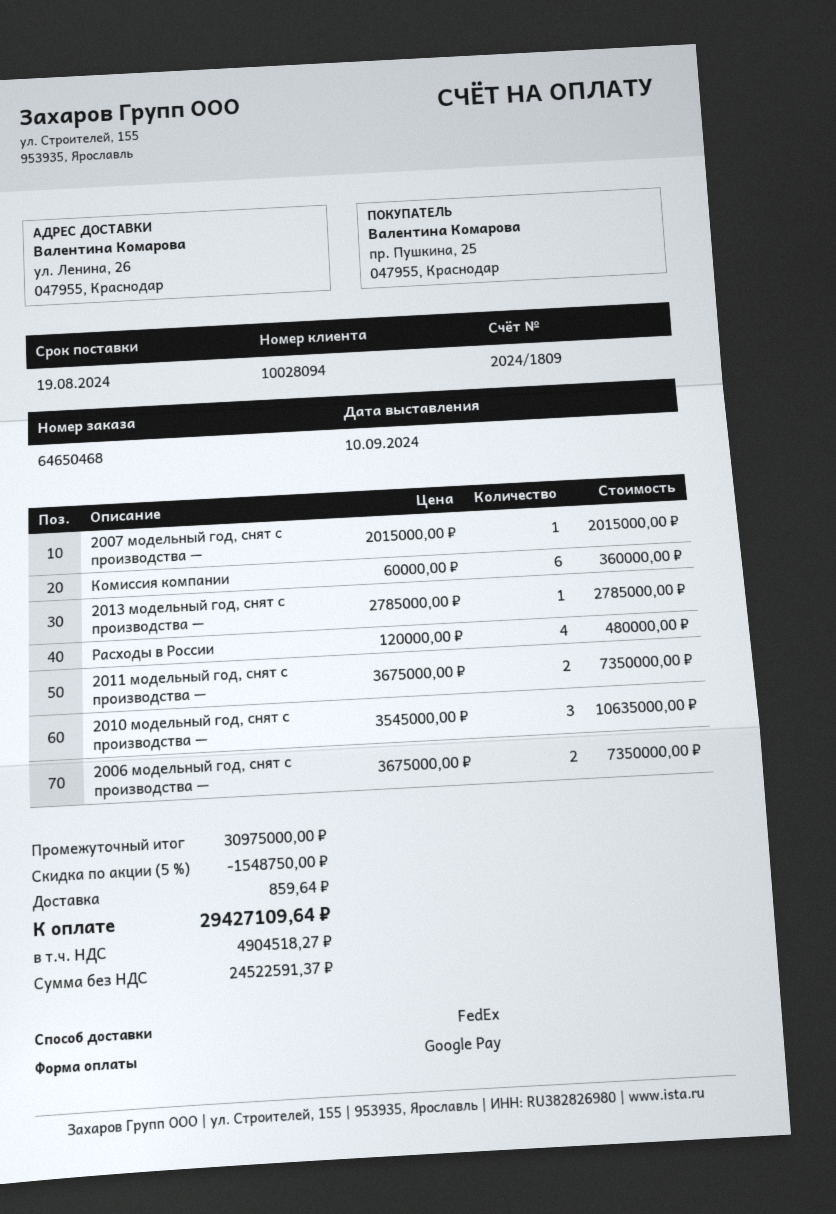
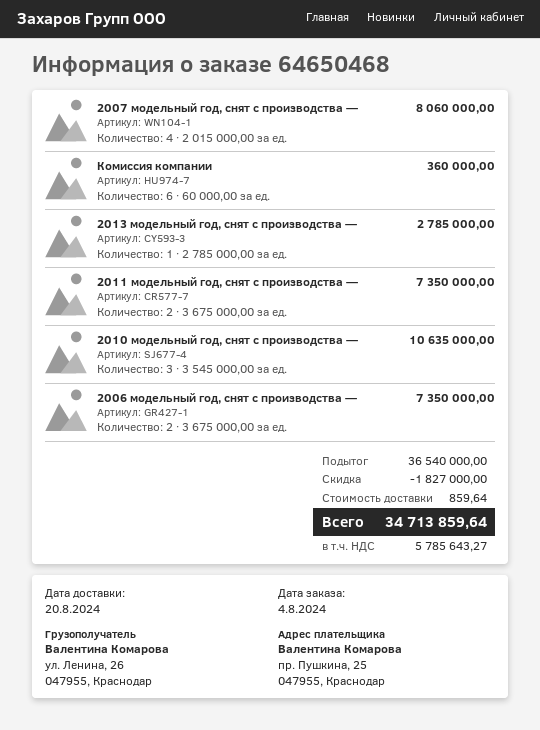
delivery date: 2024-08-19 -> 2024-08-20
2007 модельный год, снят с производства —: 1 x 2015000.00 = 2015000.00 -> 4 x 2015000.00 = 8060000.00
Расходы в России: 4 x 120000.00 = 480000.00 -> none
subtotal: 30975000.00 -> 36540000.00
discount: 1548750.00 -> 1827000.00
tax: 4904518.27 -> 5785643.27
total: 29427109.64 -> 34713859.64

